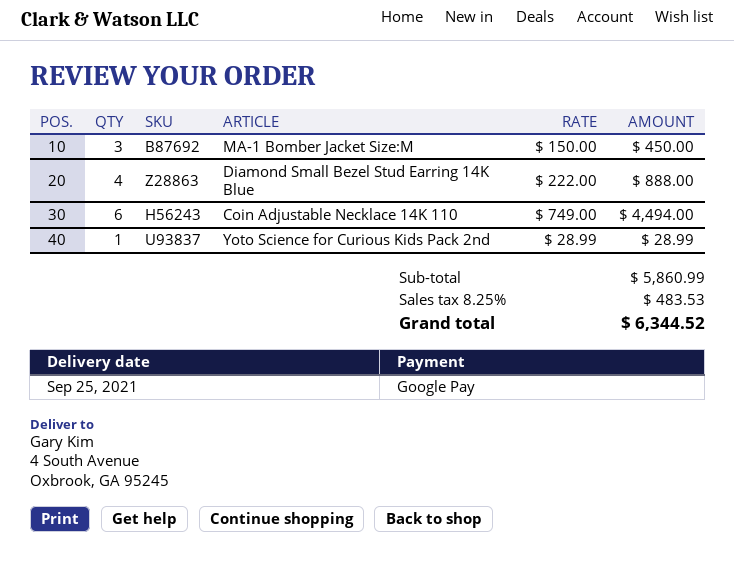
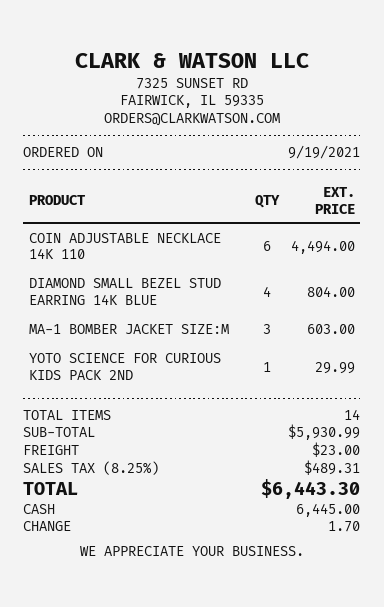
payment method: Google Pay -> cash
MA-1 Bomber Jacket Size:M: 3 for 450.00 -> 3 for 603.00
Diamond Small Bezel Stud Earring 14K Blue: 4 for 888.00 -> 4 for 804.00
Yoto Science for Curious Kids Pack 2nd: 1 for 28.99 -> 1 for 29.99
subtotal: 5860.99 -> 5930.99
shipping: none -> 23.00
tax: 8.25% = 483.53 -> 8.25% = 489.31
total: 6344.52 -> 6443.30

